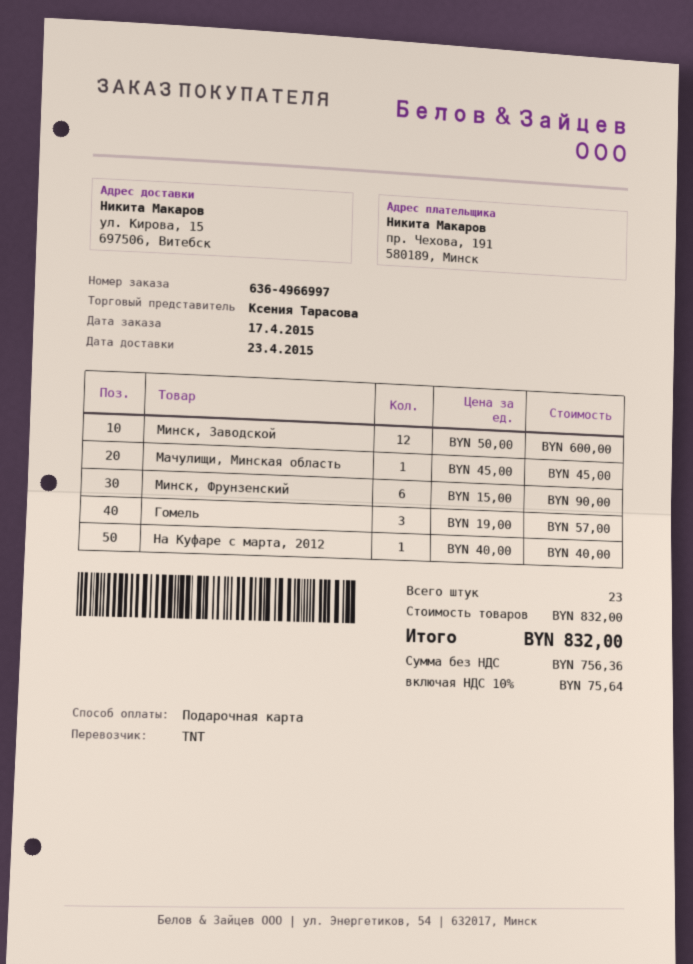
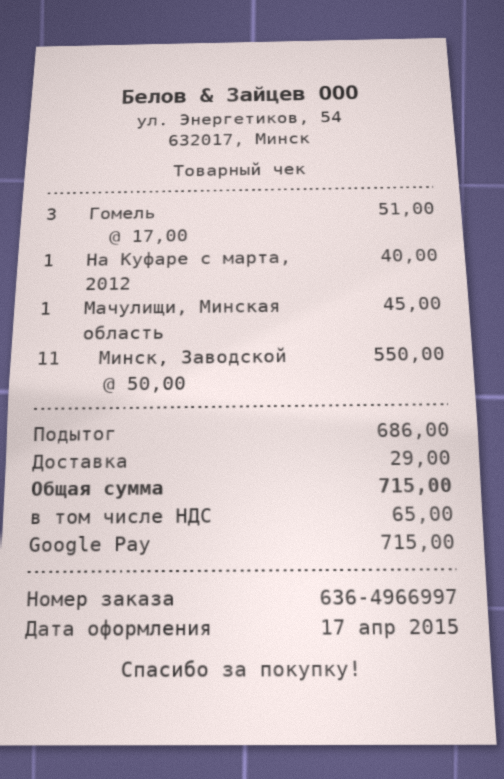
payment method: gift card -> Google Pay
Минск, Заводской: 12 x 50.00 = 600.00 -> 11 x 50.00 = 550.00
Минск, Фрунзенский: 6 x 15.00 = 90.00 -> none
Гомель: 3 x 19.00 = 57.00 -> 3 x 17.00 = 51.00
subtotal: 832.00 -> 686.00
shipping: none -> 29.00
tax: 75.64 -> 65.00
total: 832.00 -> 715.00

